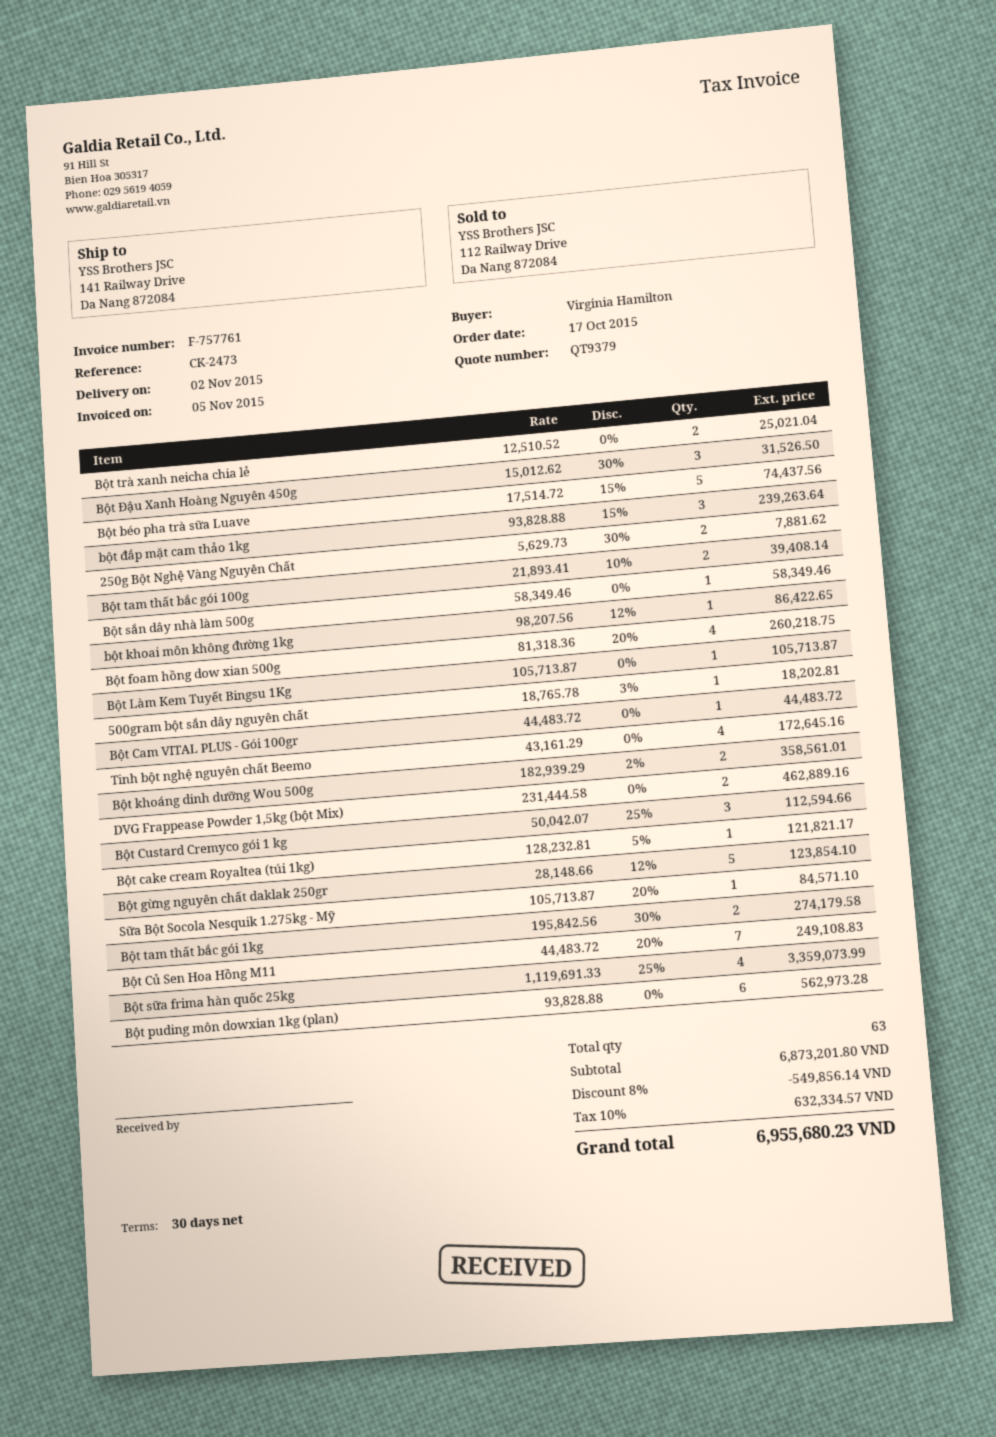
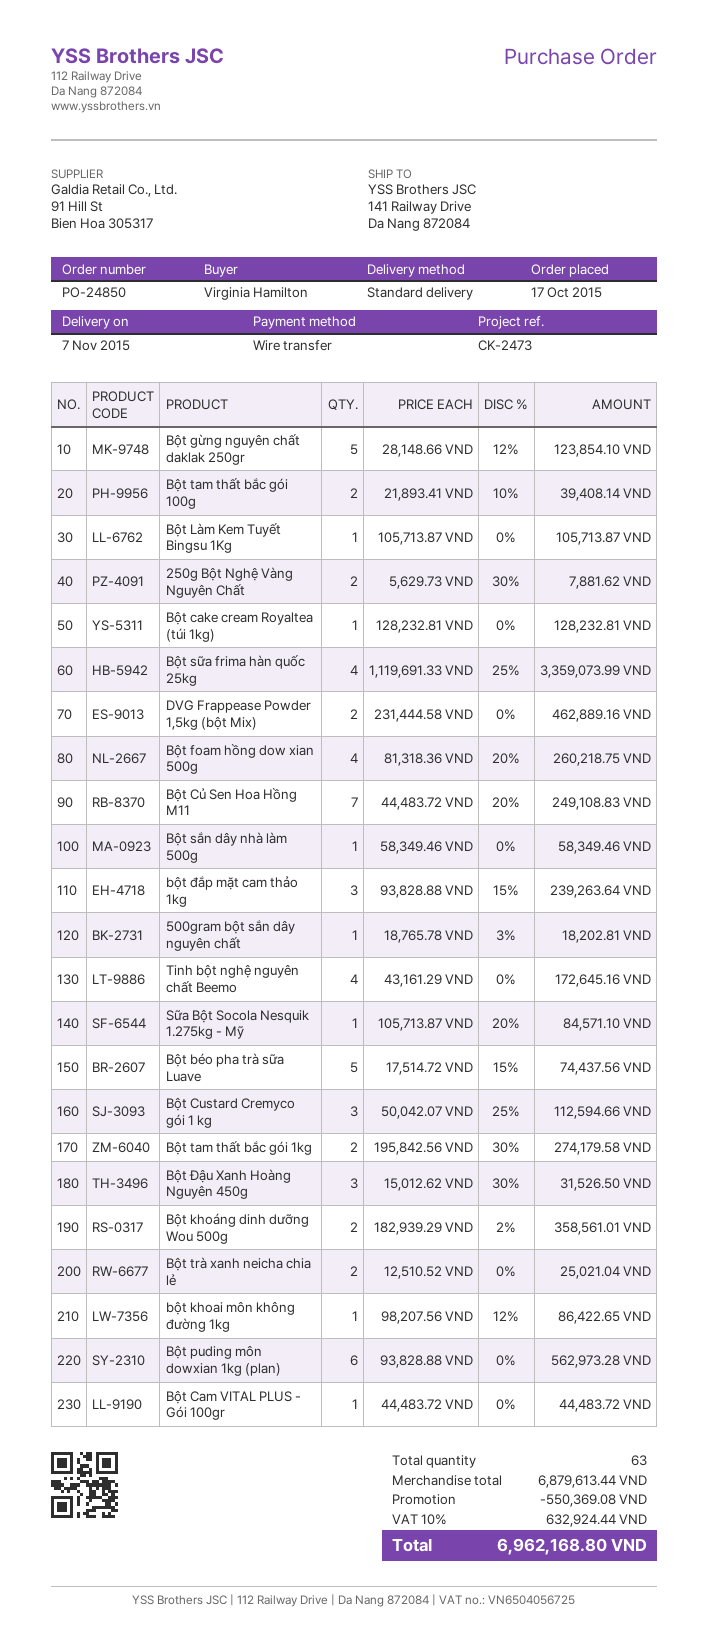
delivery date: 2015-11-02 -> 2015-11-07
Bột cake cream Royaltea (túi 1kg): 1 x 128232.81 - 5% = 121821.17 -> 1 x 128232.81 = 128232.81
subtotal: 6873201.80 -> 6879613.44
discount: 549856.14 -> 550369.08
tax: 10% = 632334.57 -> 10% = 632924.44
total: 6955680.23 -> 6962168.80

